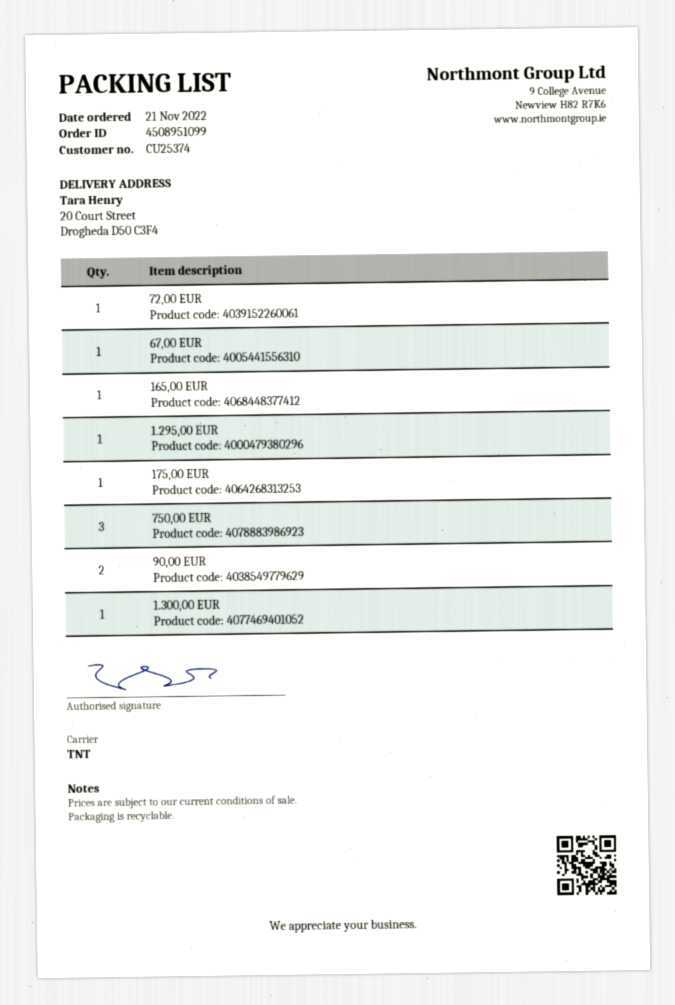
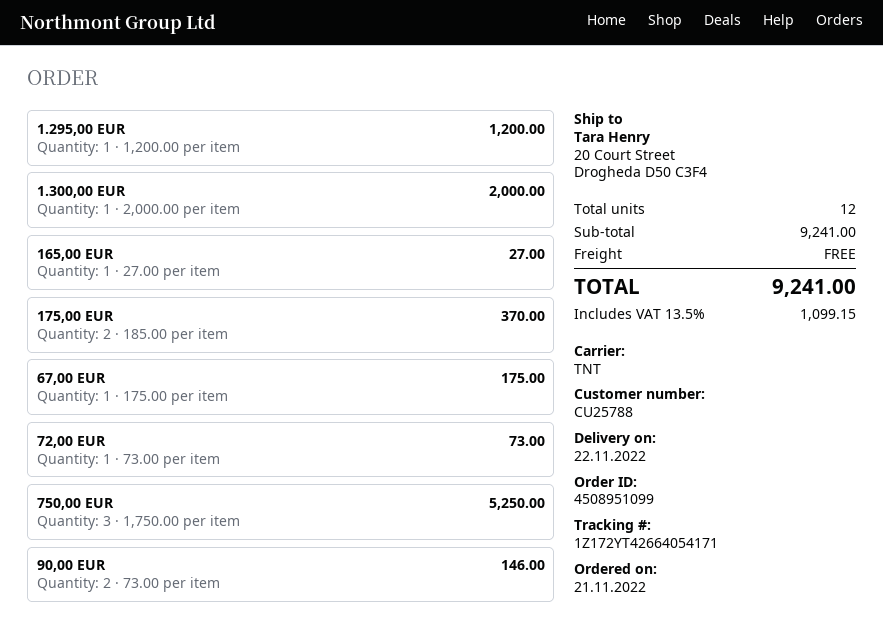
customer number: CU25374 -> CU25788
175,00 EUR: 1 -> 2

